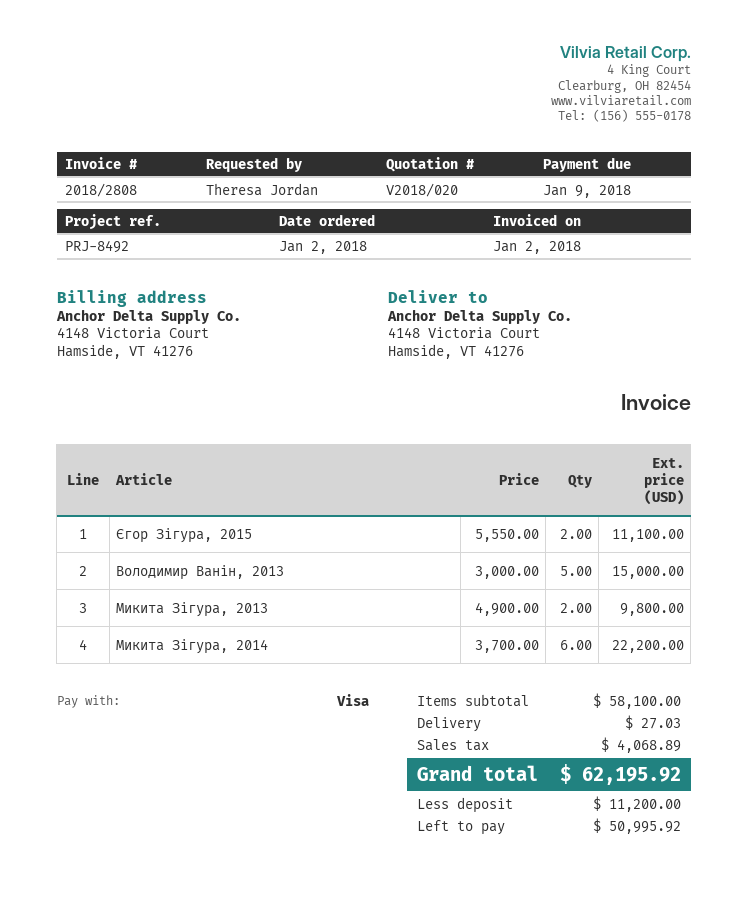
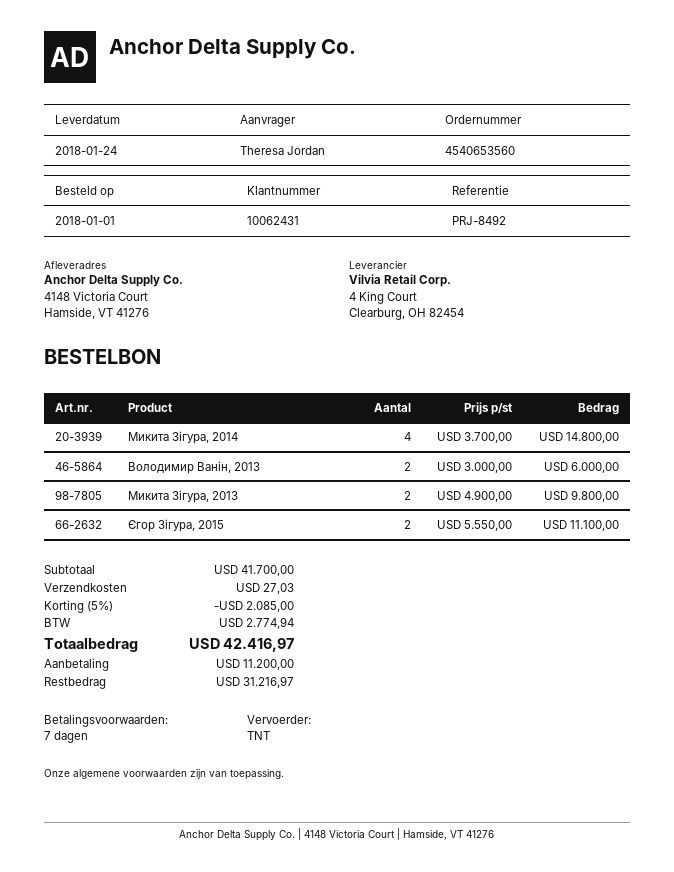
order date: 2018-01-02 -> 2018-01-01
Володимир Ванін, 2013: 5 x 3000.00 = 15000.00 -> 2 x 3000.00 = 6000.00
Микита Зігура, 2014: 6 x 3700.00 = 22200.00 -> 4 x 3700.00 = 14800.00
subtotal: 58100.00 -> 41700.00
discount: none -> 5% = 2085.00
tax: 4068.89 -> 2774.94
total: 62195.92 -> 42416.97
balance: 50995.92 -> 31216.97

